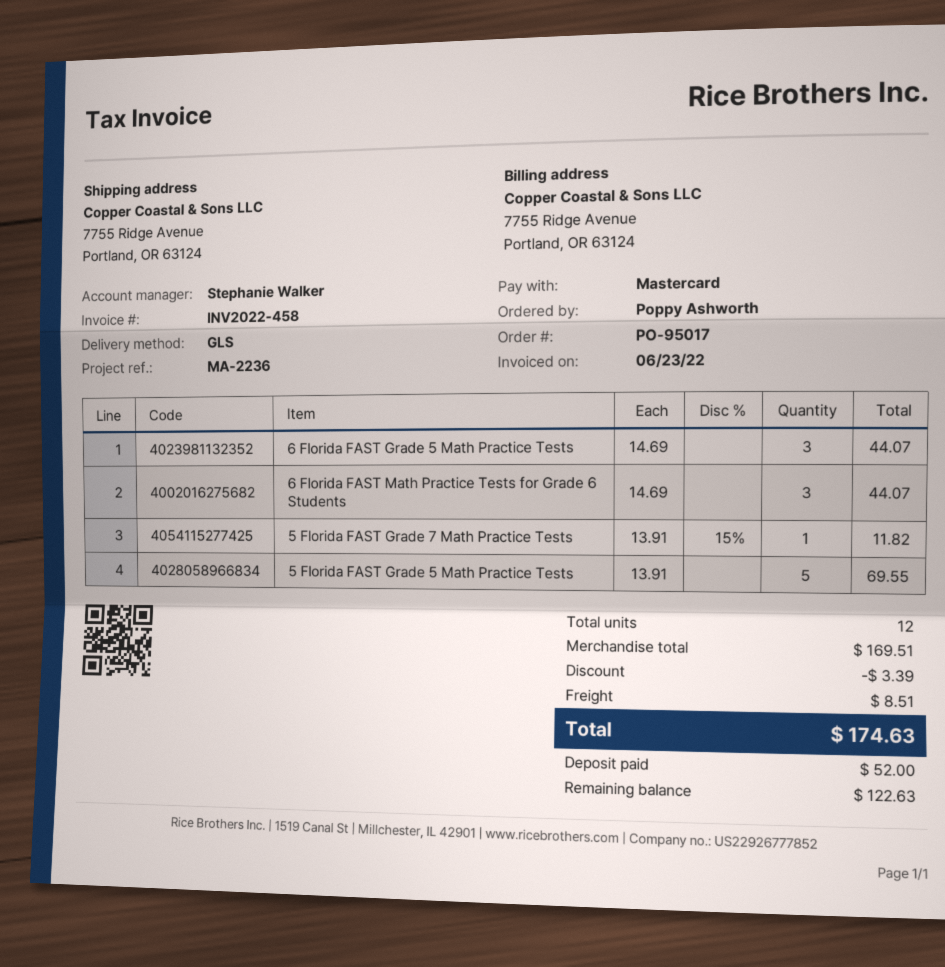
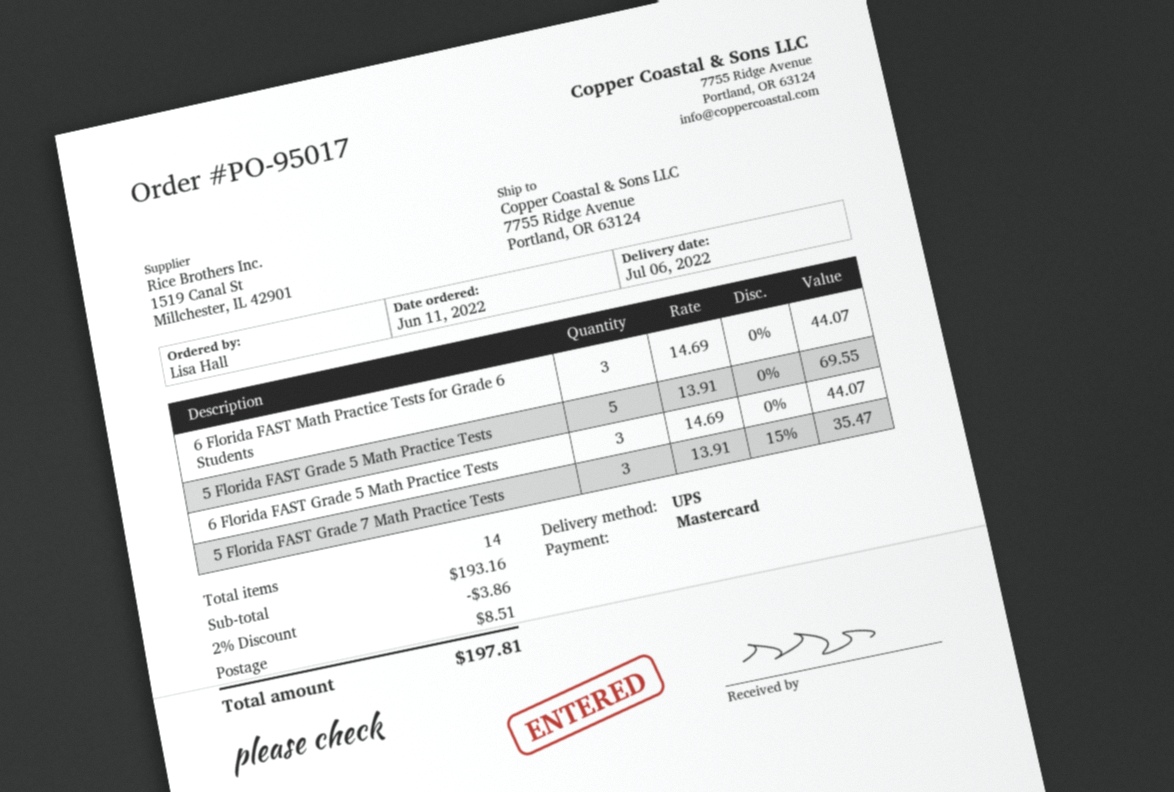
ordered by: Poppy Ashworth -> Lisa Hall
shipping method: GLS -> UPS
5 Florida FAST Grade 7 Math Practice Tests: 1 x 13.91 - 15% = 11.82 -> 3 x 13.91 - 15% = 35.47
total quantity: 12 -> 14
subtotal: 169.51 -> 193.16
discount: 3.39 -> 3.86
total: 174.63 -> 197.81

